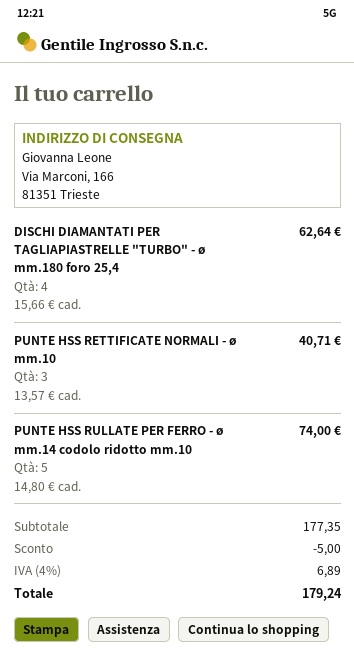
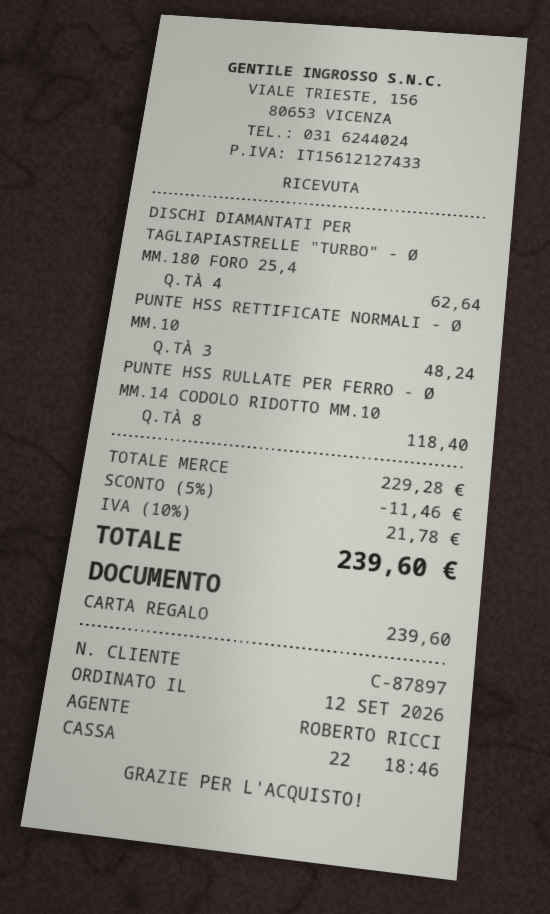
PUNTE HSS RETTIFICATE NORMALI - ø mm.10: 3 for 40.71 -> 3 for 48.24
PUNTE HSS RULLATE PER FERRO - ø mm.14 codolo ridotto mm.10: 5 for 74.00 -> 8 for 118.40
subtotal: 177.35 -> 229.28
discount: 5.00 -> 11.46
tax: 4% = 6.89 -> 10% = 21.78
total: 179.24 -> 239.60

